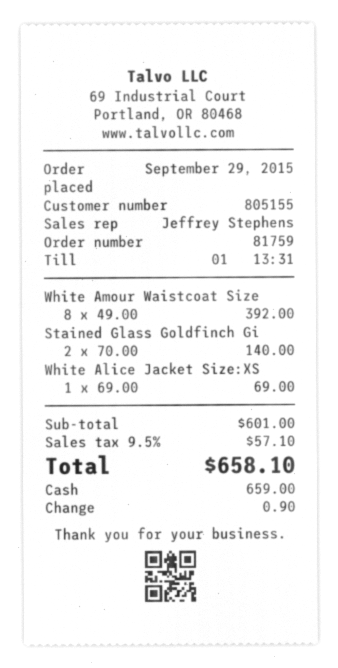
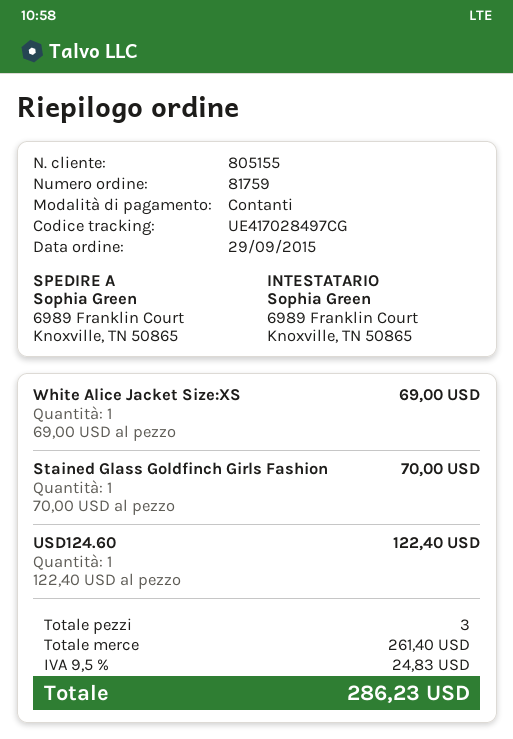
White Amour Waistcoat Size: 8 x 49.00 = 392.00 -> none
Stained Glass Goldfinch Gi: 2 x 70.00 = 140.00 -> 1 x 70.00 = 70.00
USD124.60: none -> 1 x 122.40 = 122.40
subtotal: 601.00 -> 261.40
tax: 9.5% = 57.10 -> 9.5% = 24.83
total: 658.10 -> 286.23

